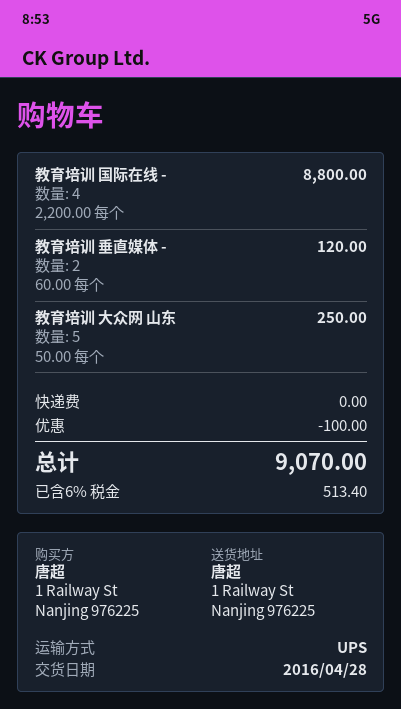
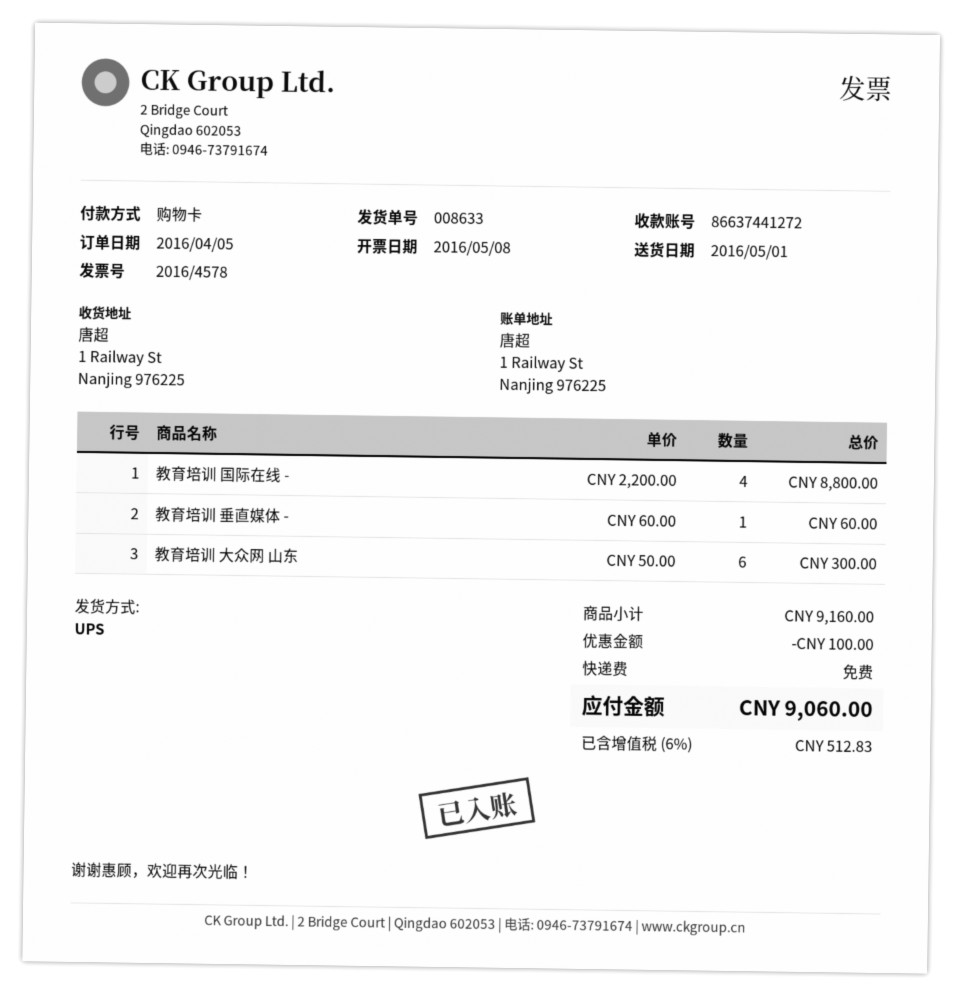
delivery date: 2016-04-28 -> 2016-05-01
教育培训 垂直媒体 -: 2 x 60.00 = 120.00 -> 1 x 60.00 = 60.00
教育培训 大众网 山东: 5 x 50.00 = 250.00 -> 6 x 50.00 = 300.00
tax: 6% = 513.40 -> 6% = 512.83
total: 9070.00 -> 9060.00

